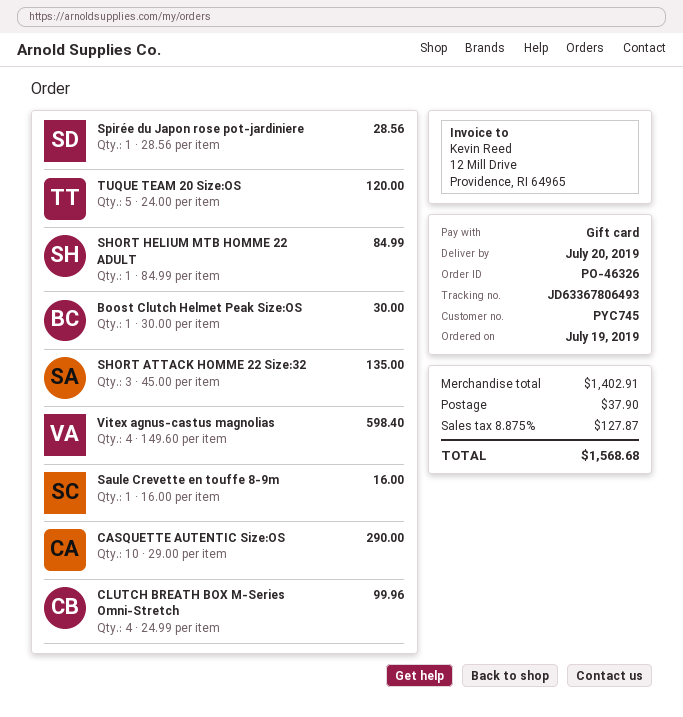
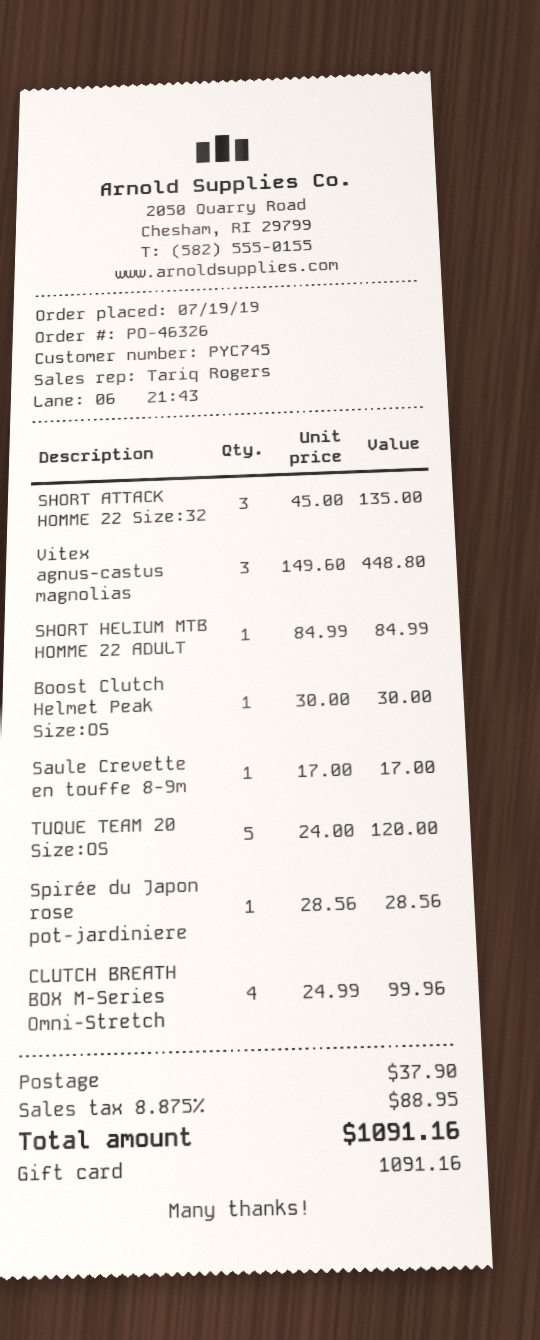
Vitex agnus-castus magnolias: 4 x 149.60 = 598.40 -> 3 x 149.60 = 448.80
Saule Crevette en touffe 8-9m: 1 x 16.00 = 16.00 -> 1 x 17.00 = 17.00
CASQUETTE AUTENTIC Size:OS: 10 x 29.00 = 290.00 -> none
tax: 8.875% = 127.87 -> 8.875% = 88.95
total: 1568.68 -> 1091.16

